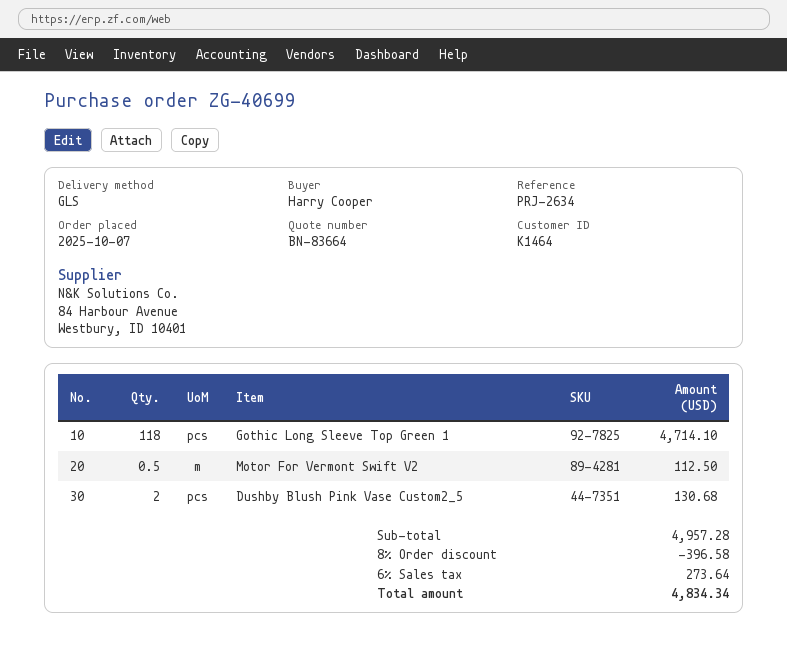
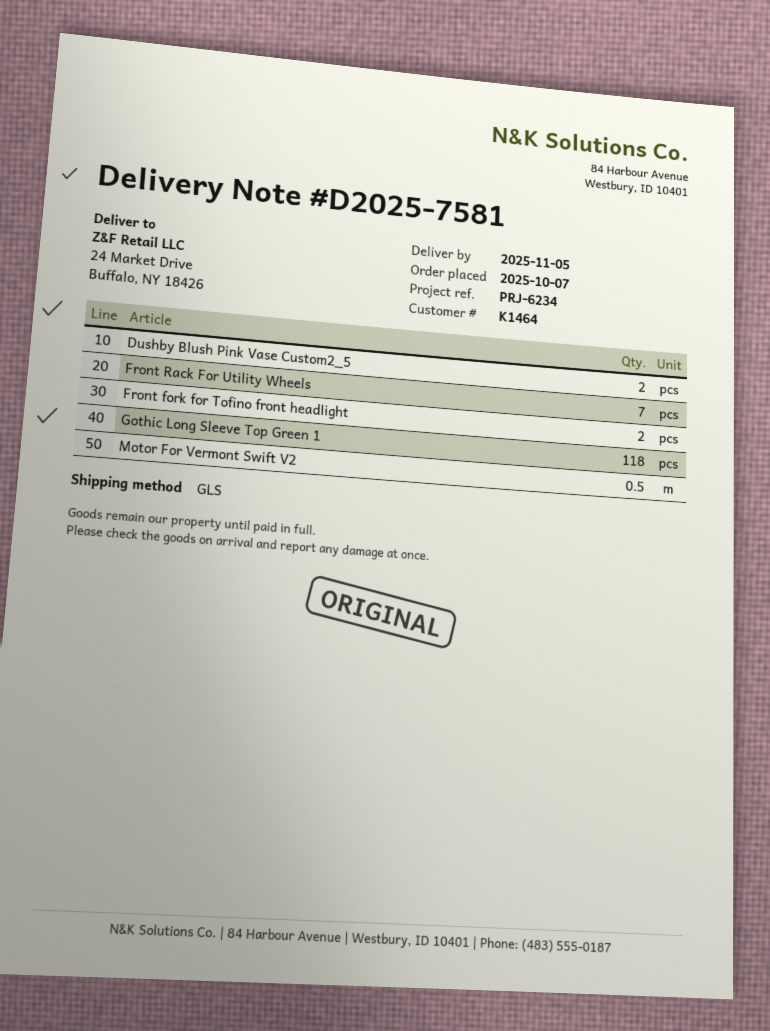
reference: PRJ-2634 -> PRJ-6234
Front Rack For Utility Wheels: none -> 7
Front fork for Tofino front headlight: none -> 2

